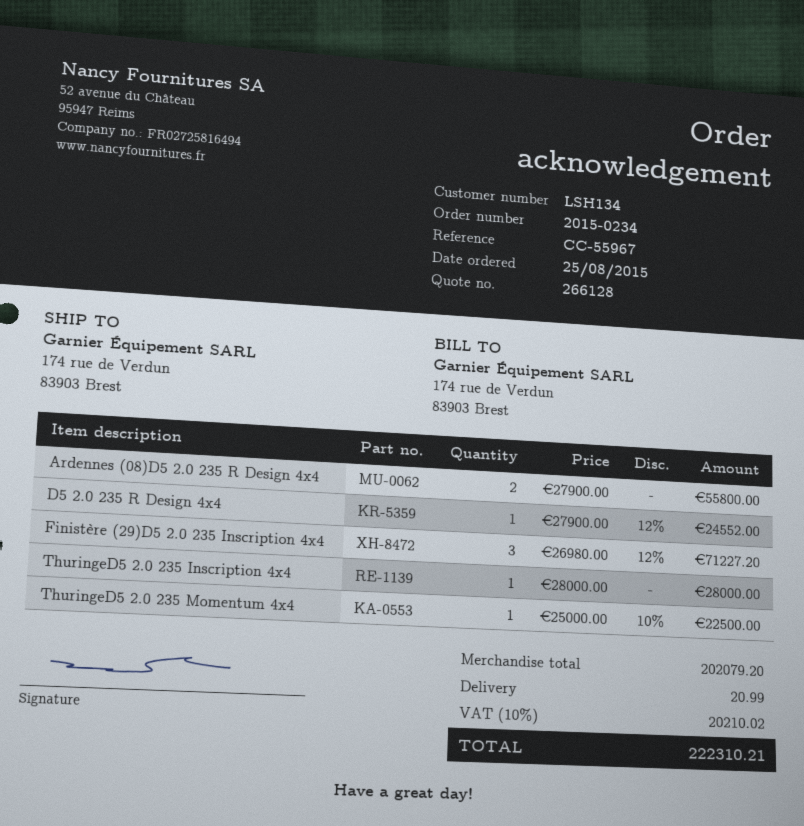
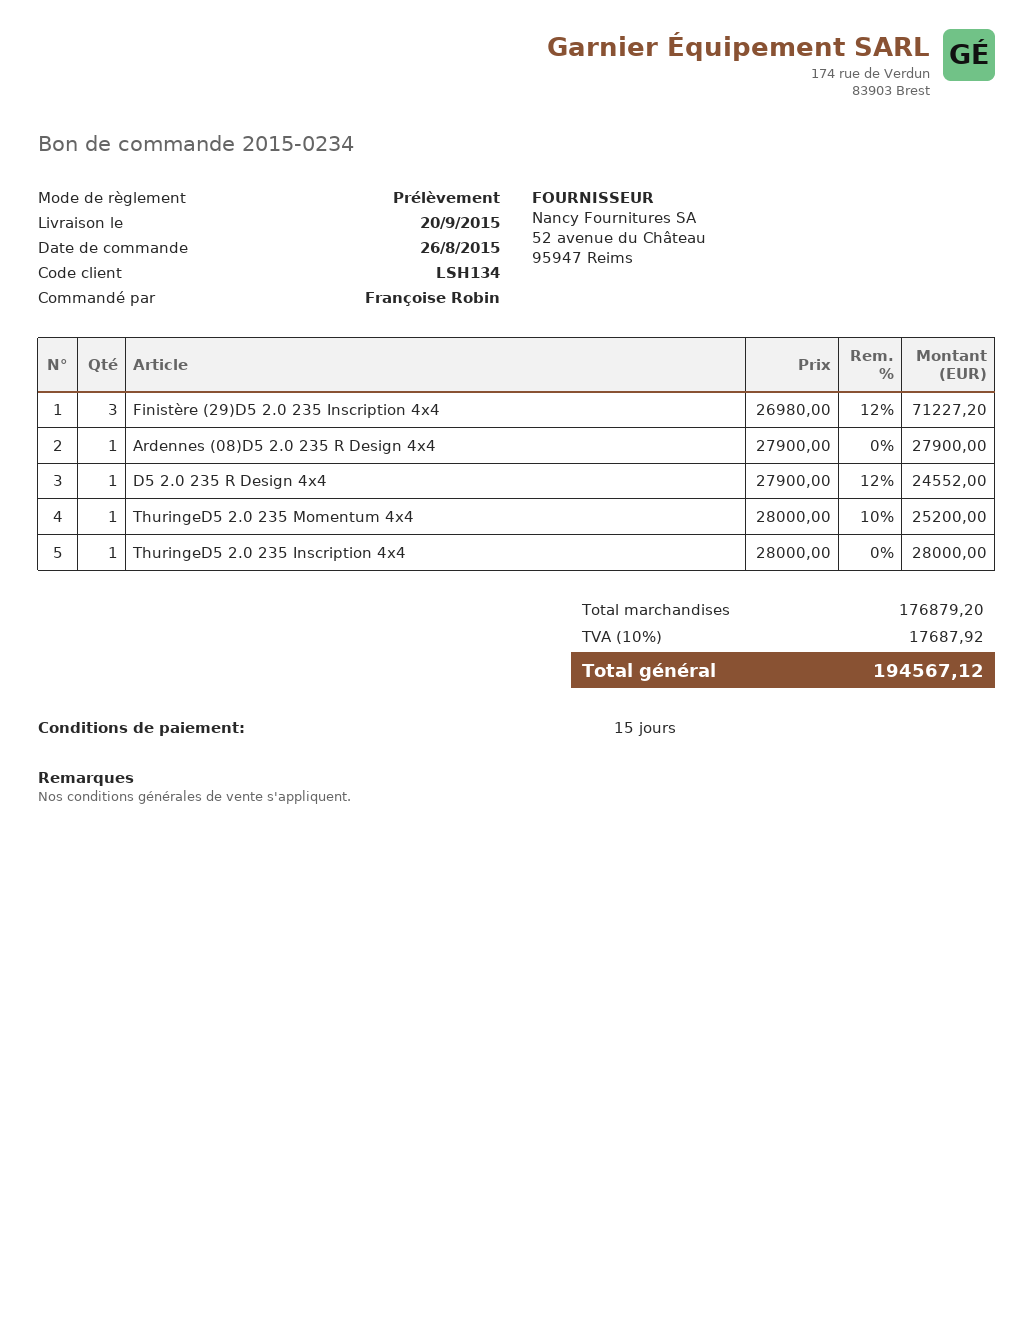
order date: 2015-08-25 -> 2015-08-26
Ardennes (08)D5 2.0 235 R Design 4x4: 2 x 27900.00 = 55800.00 -> 1 x 27900.00 = 27900.00
ThuringeD5 2.0 235 Momentum 4x4: 1 x 25000.00 - 10% = 22500.00 -> 1 x 28000.00 - 10% = 25200.00
subtotal: 202079.20 -> 176879.20
shipping: 20.99 -> none
tax: 10% = 20210.02 -> 10% = 17687.92
total: 222310.21 -> 194567.12

